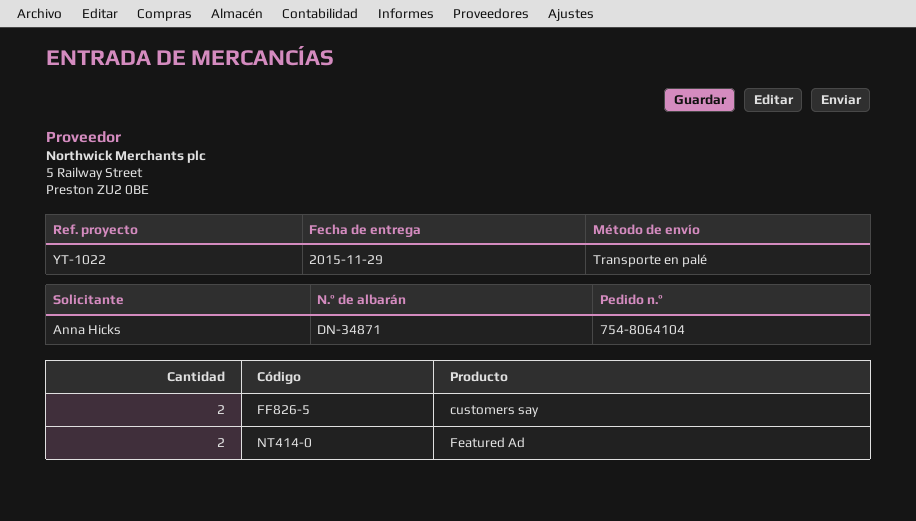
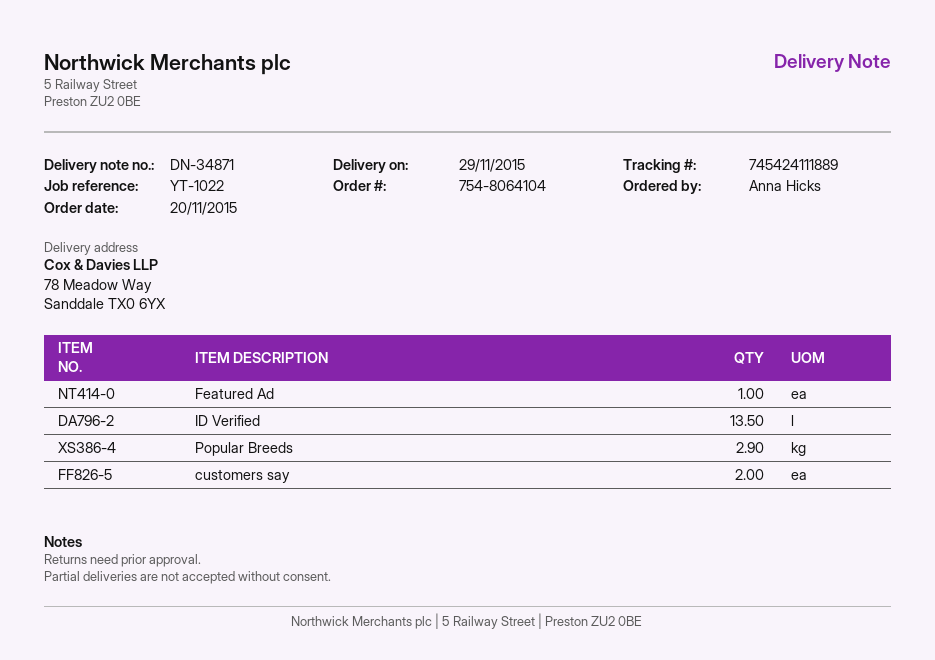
Featured Ad: 2 -> 1
ID Verified: none -> 13.5
Popular Breeds: none -> 2.9

